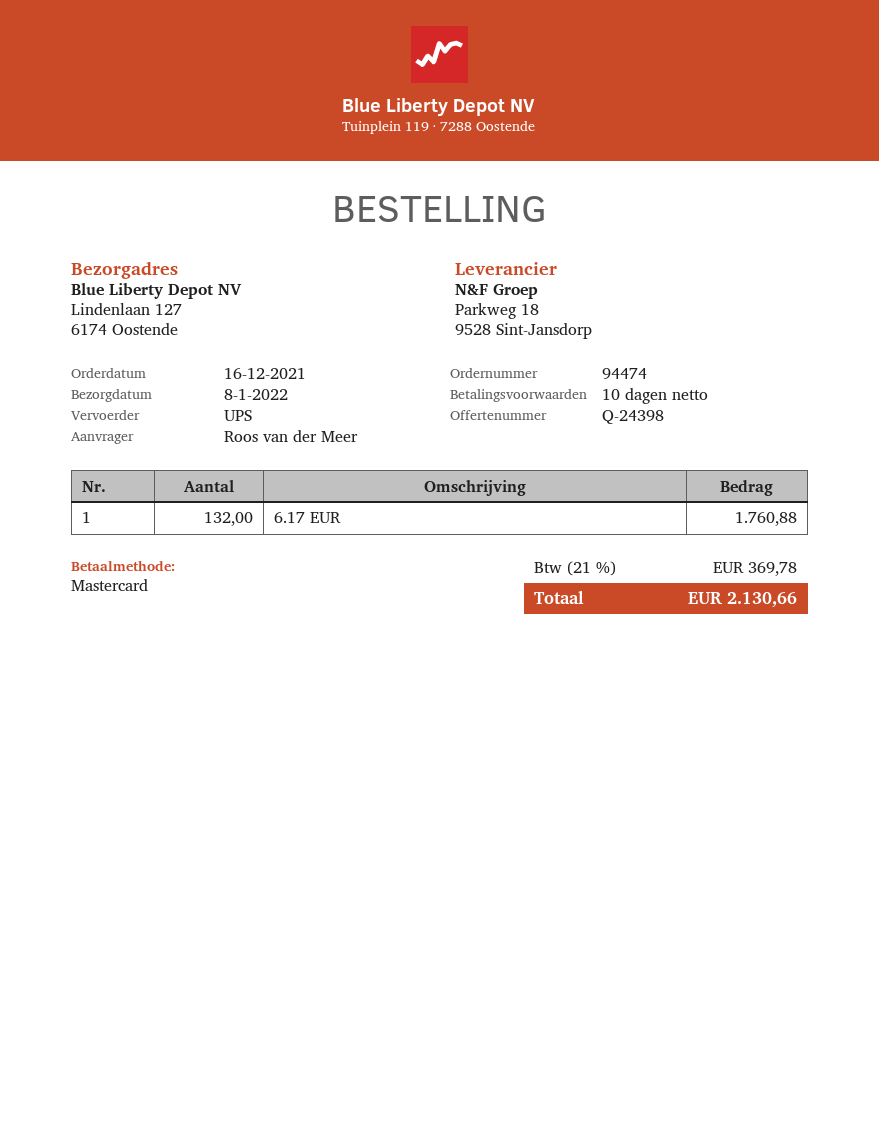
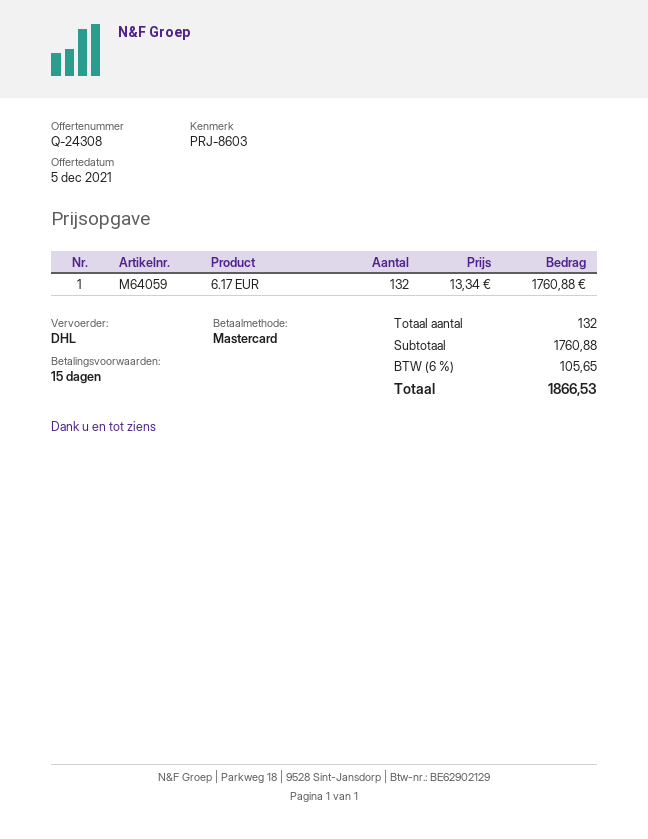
quote number: Q-24398 -> Q-24308
payment terms: 10 days -> 15 days
shipping method: UPS -> DHL
tax: 21% = 369.78 -> 6% = 105.65
total: 2130.66 -> 1866.53

